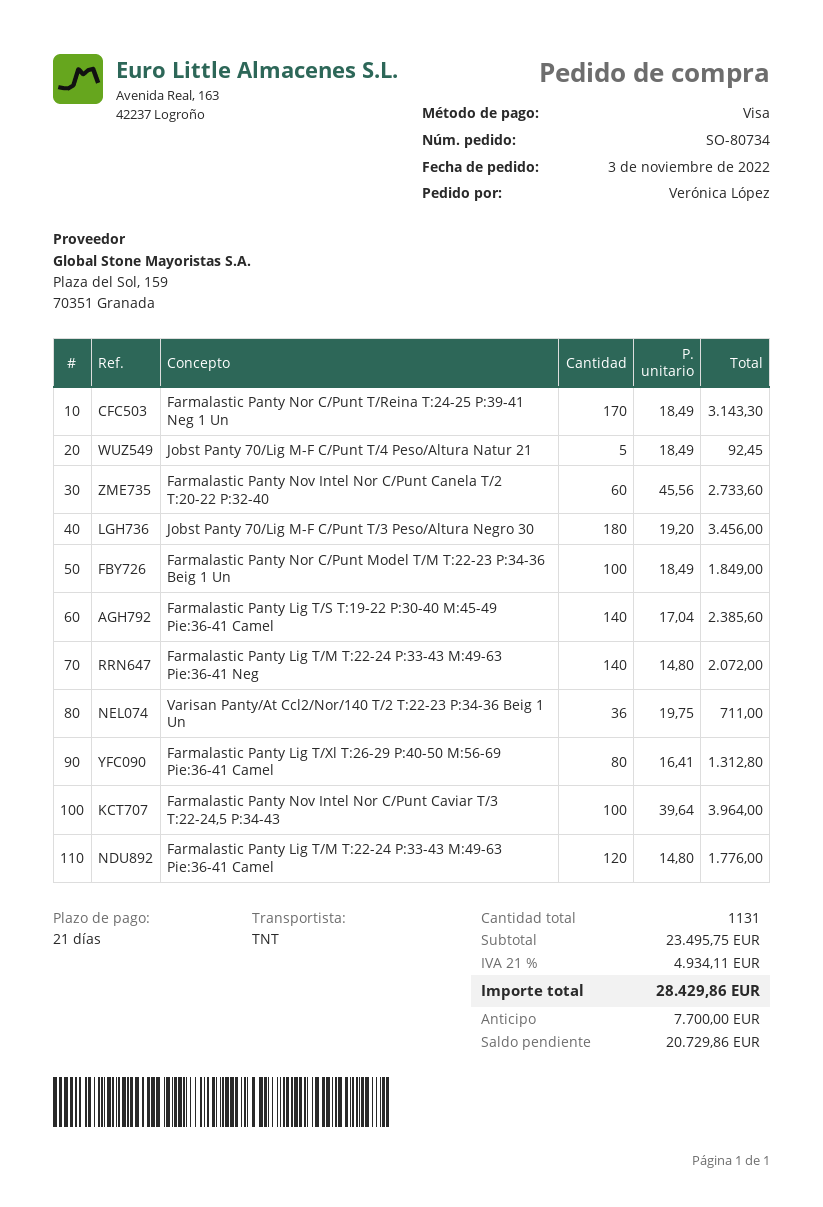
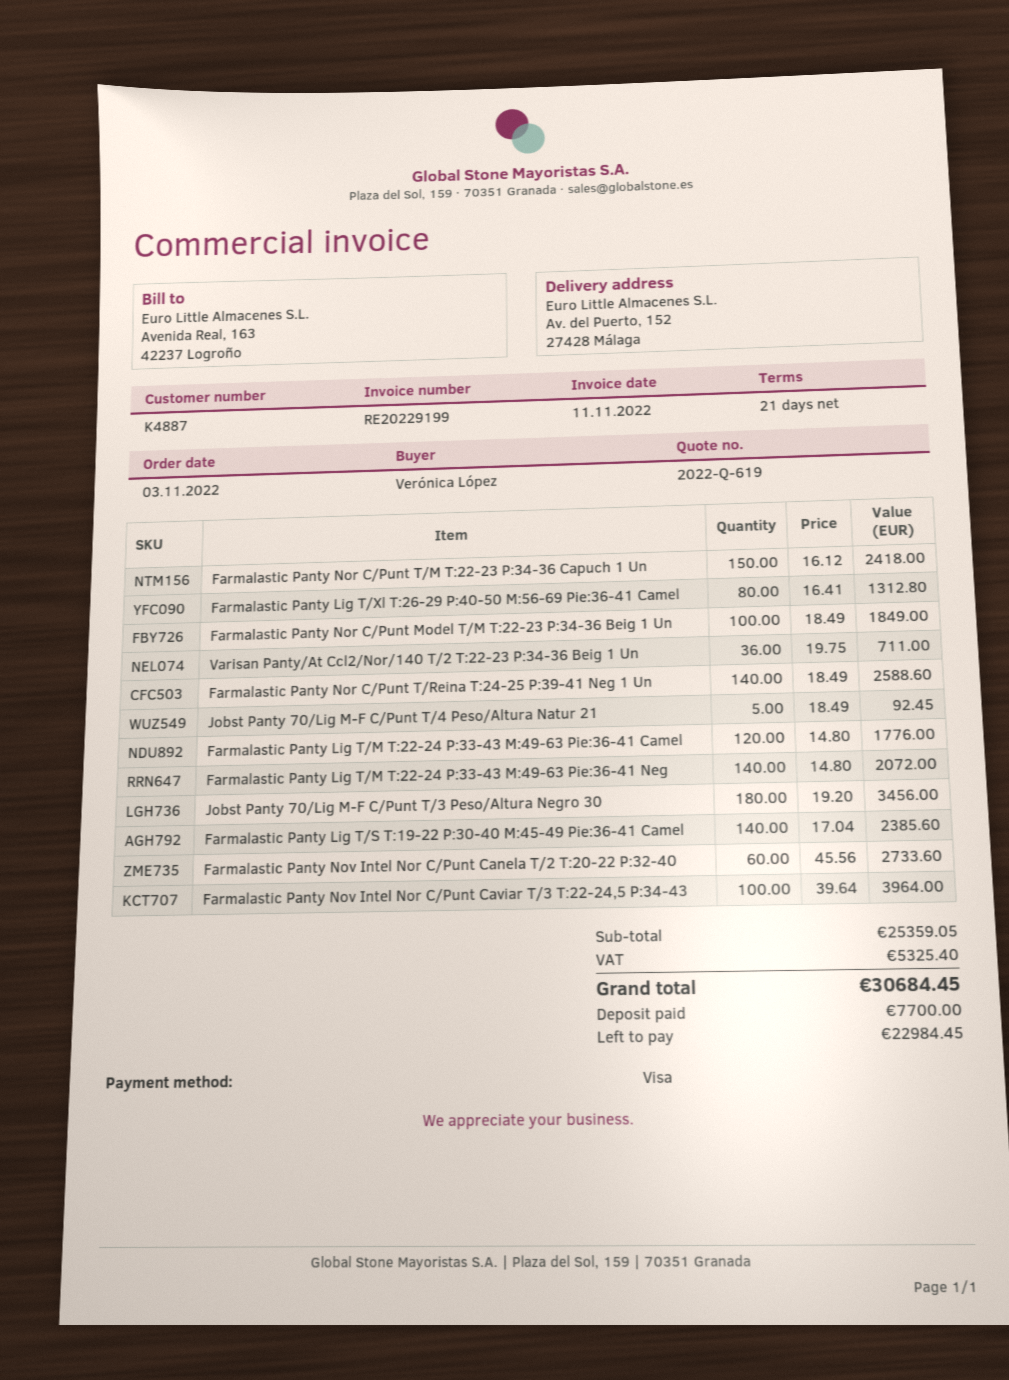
Farmalastic Panty Nor C/Punt T/Reina T:24-25 P:39-41 Neg 1 Un: 170 x 18.49 = 3143.30 -> 140 x 18.49 = 2588.60
Farmalastic Panty Nor C/Punt T/M T:22-23 P:34-36 Capuch 1 Un: none -> 150 x 16.12 = 2418.00
subtotal: 23495.75 -> 25359.05
tax: 4934.11 -> 5325.40
total: 28429.86 -> 30684.45
balance: 20729.86 -> 22984.45

